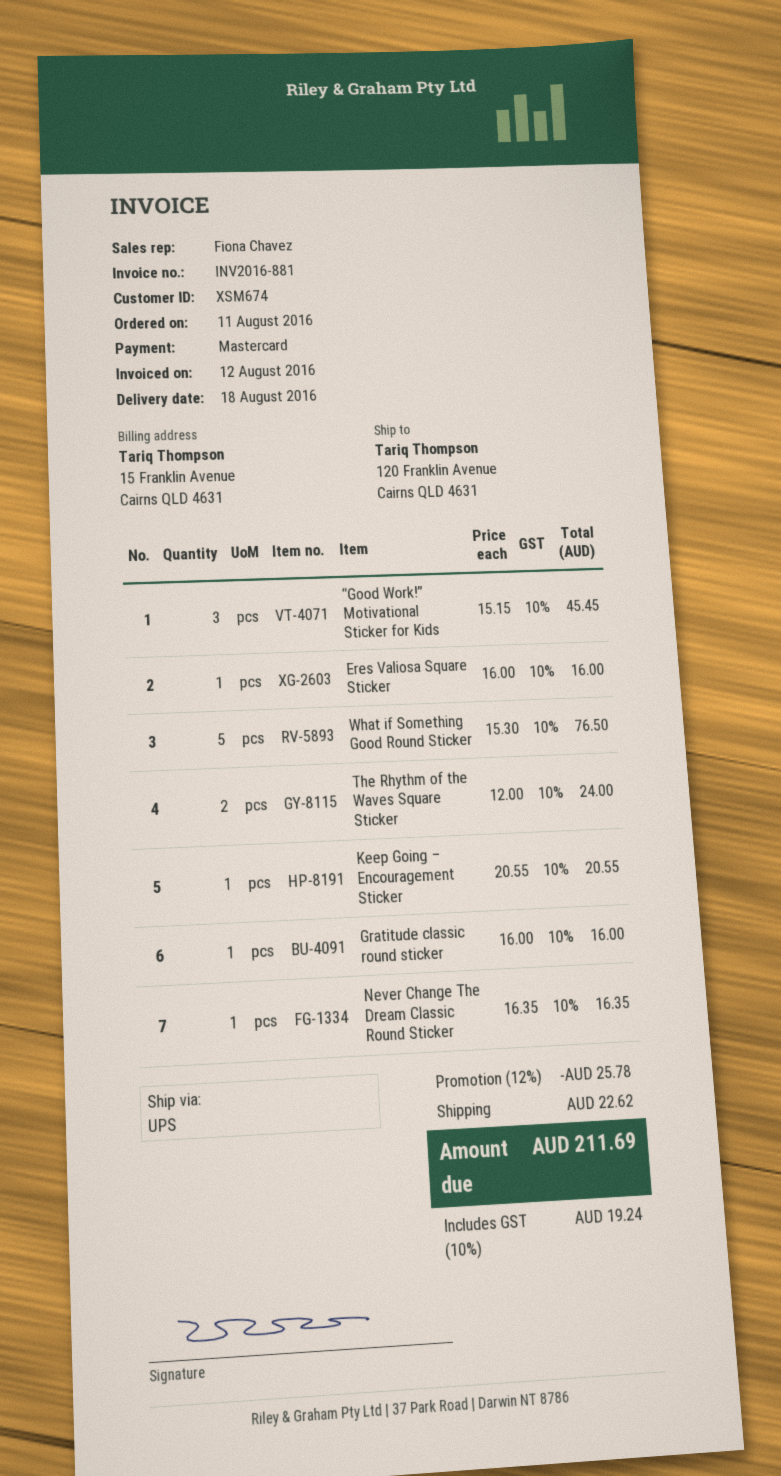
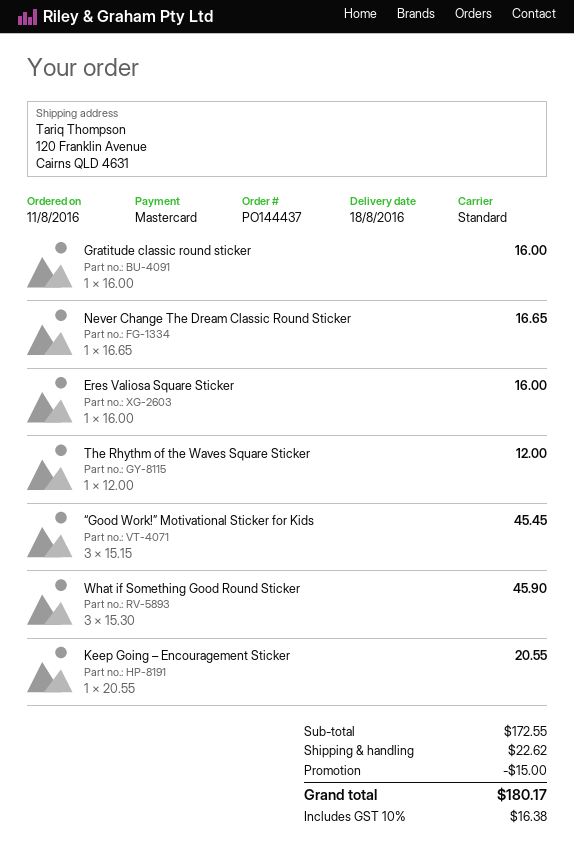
shipping method: UPS -> standard
What if Something Good Round Sticker: 5 x 15.30 = 76.50 -> 3 x 15.30 = 45.90
The Rhythm of the Waves Square Sticker: 2 x 12.00 = 24.00 -> 1 x 12.00 = 12.00
Never Change The Dream Classic Round Sticker: 1 x 16.35 = 16.35 -> 1 x 16.65 = 16.65
discount: 25.78 -> 15.00
tax: 10% = 19.24 -> 10% = 16.38
total: 211.69 -> 180.17

